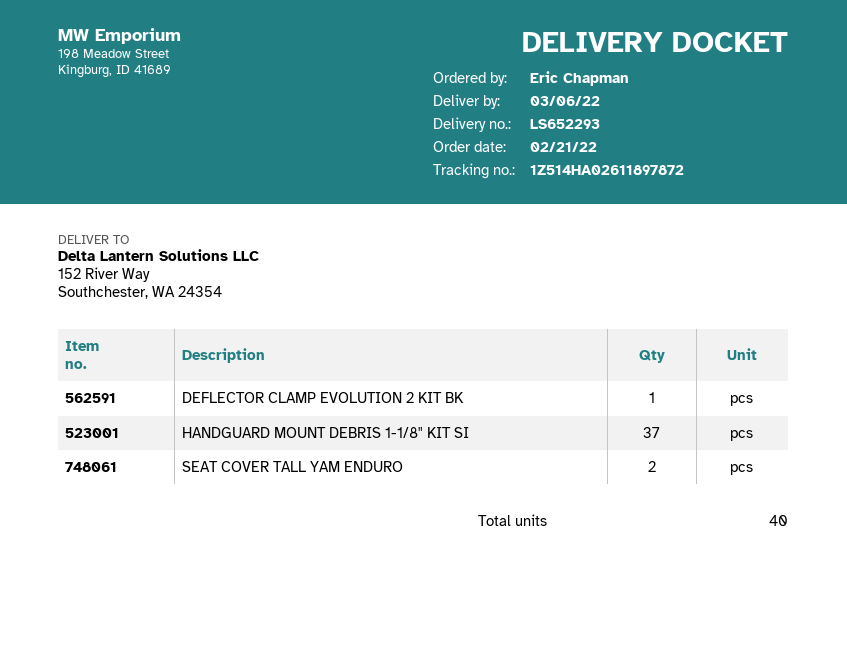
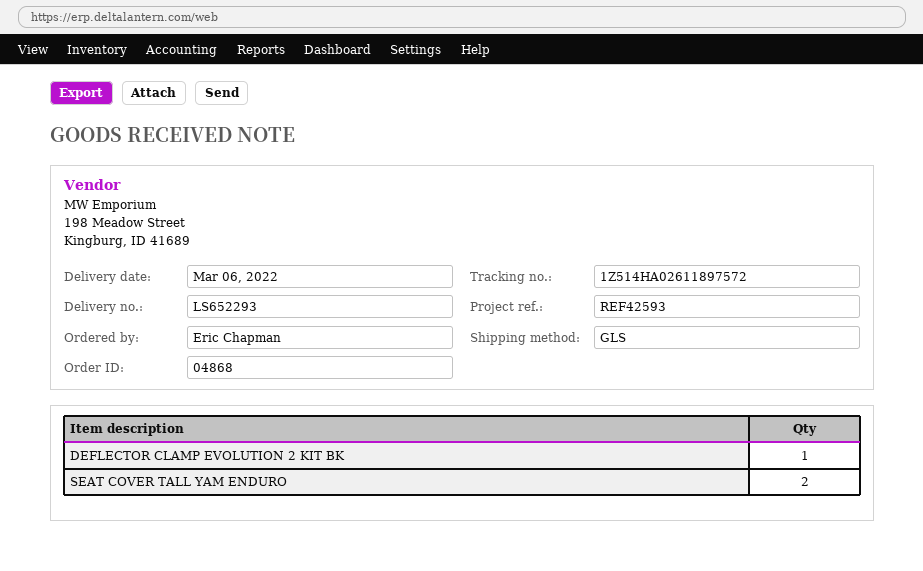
tracking number: 1Z514HA02611897872 -> 1Z514HA02611897572
HANDGUARD MOUNT DEBRIS 1-1/8" KIT SI: 37 -> none

